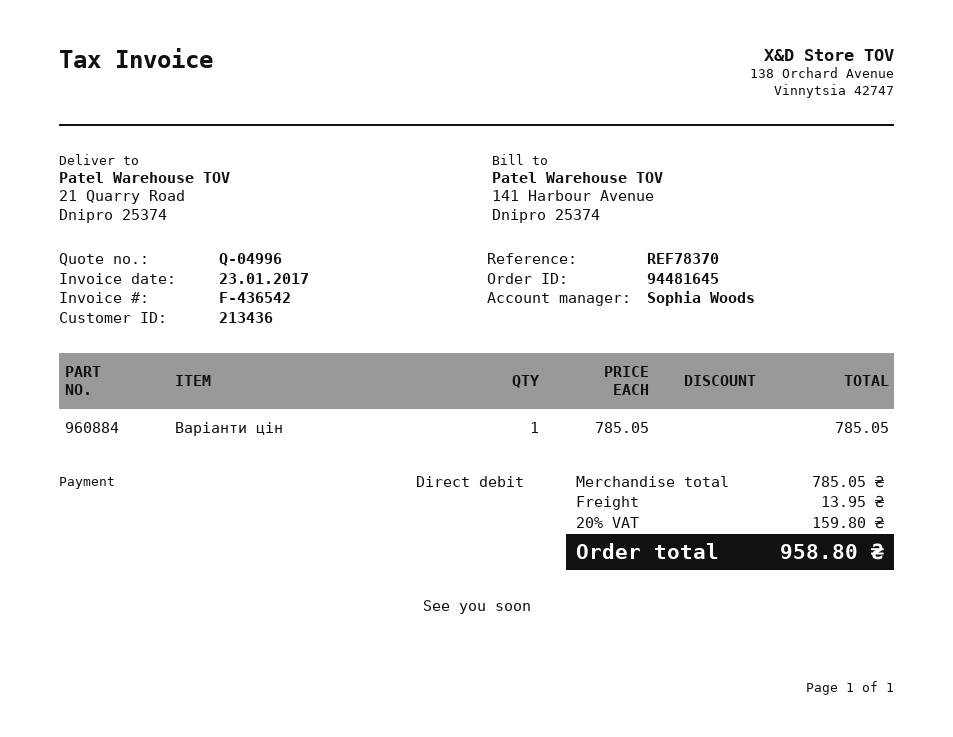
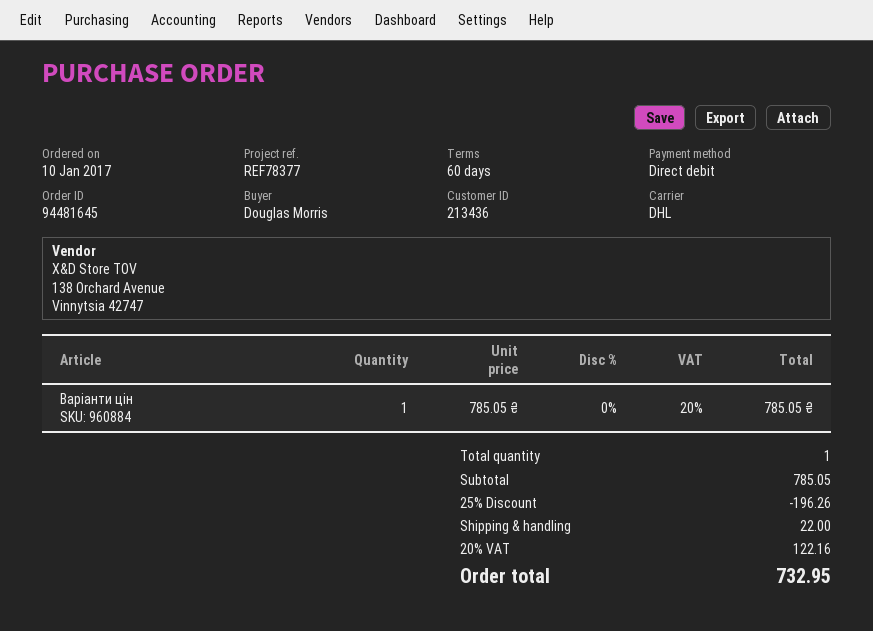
reference: REF78370 -> REF78377
discount: none -> 25% = 196.26
shipping: 13.95 -> 22.00
tax: 20% = 159.80 -> 20% = 122.16
total: 958.80 -> 732.95

